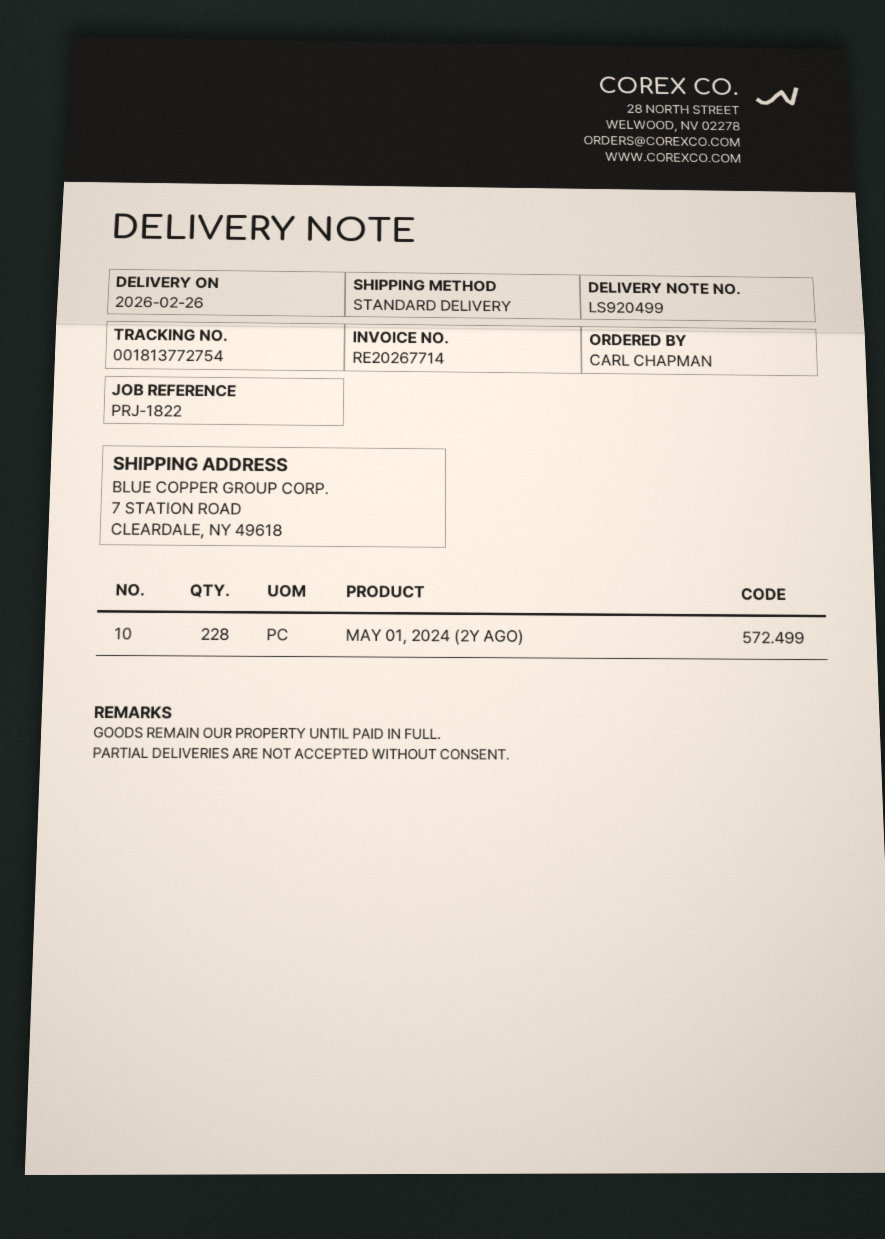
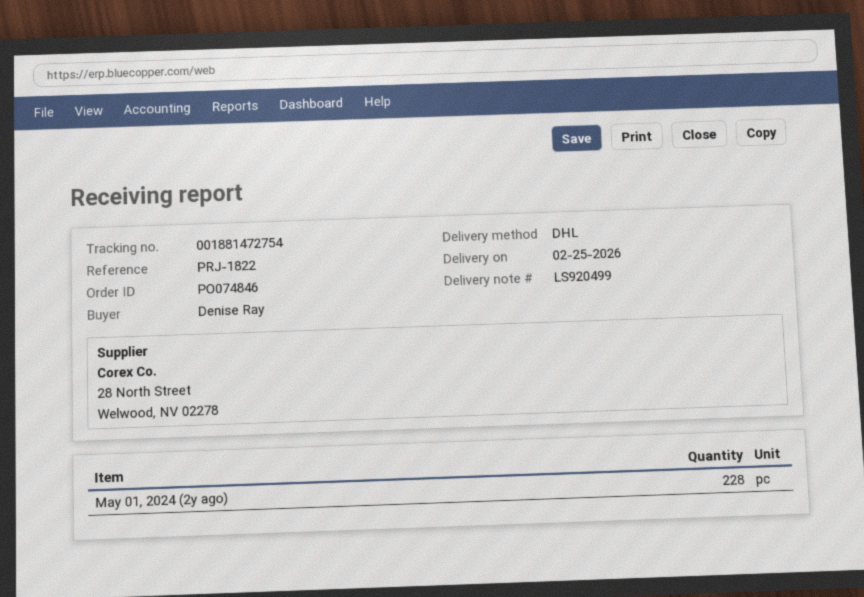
delivery date: 2026-02-26 -> 2026-02-25
ordered by: CARL CHAPMAN -> Denise Ray
shipping method: standard -> DHL
tracking number: 001813772754 -> 001881472754

